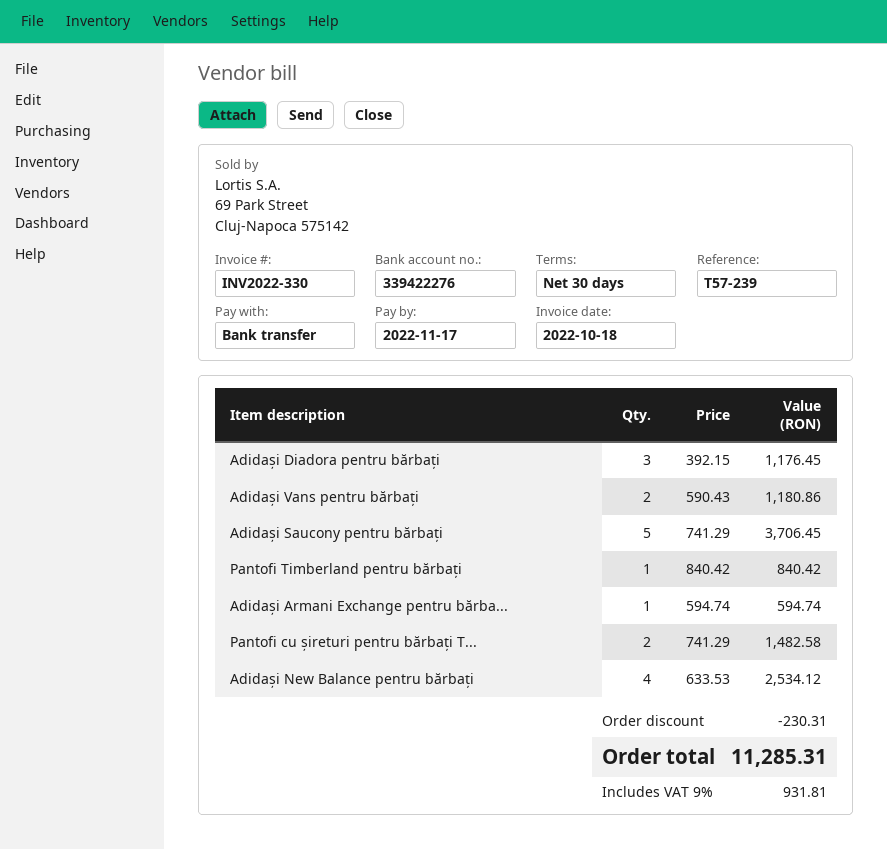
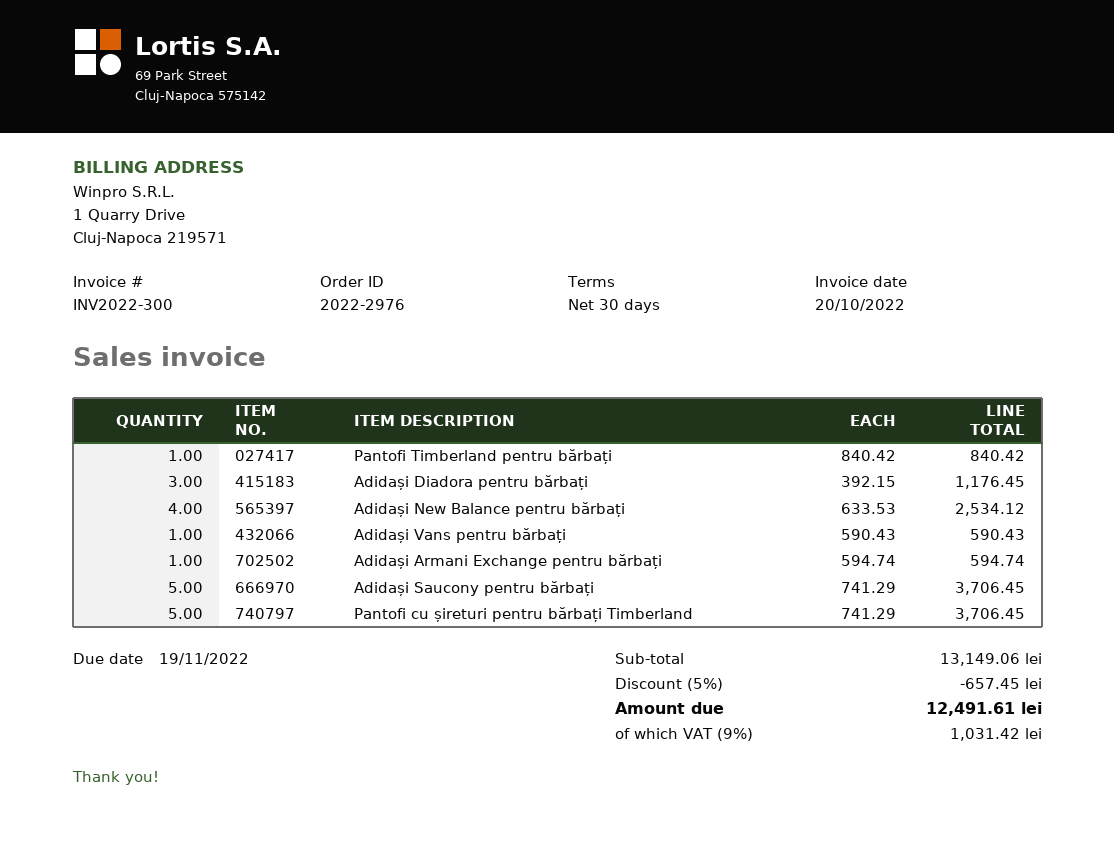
invoice number: INV2022-330 -> INV2022-300
invoice date: 2022-10-18 -> 2022-10-20
due date: 2022-11-17 -> 2022-11-19
Adidași Vans pentru bărbați: 2 x 590.43 = 1180.86 -> 1 x 590.43 = 590.43
Pantofi cu șireturi pentru bărbați T...: 2 x 741.29 = 1482.58 -> 5 x 741.29 = 3706.45
discount: 230.31 -> 657.45
tax: 9% = 931.81 -> 9% = 1031.42
total: 11285.31 -> 12491.61

